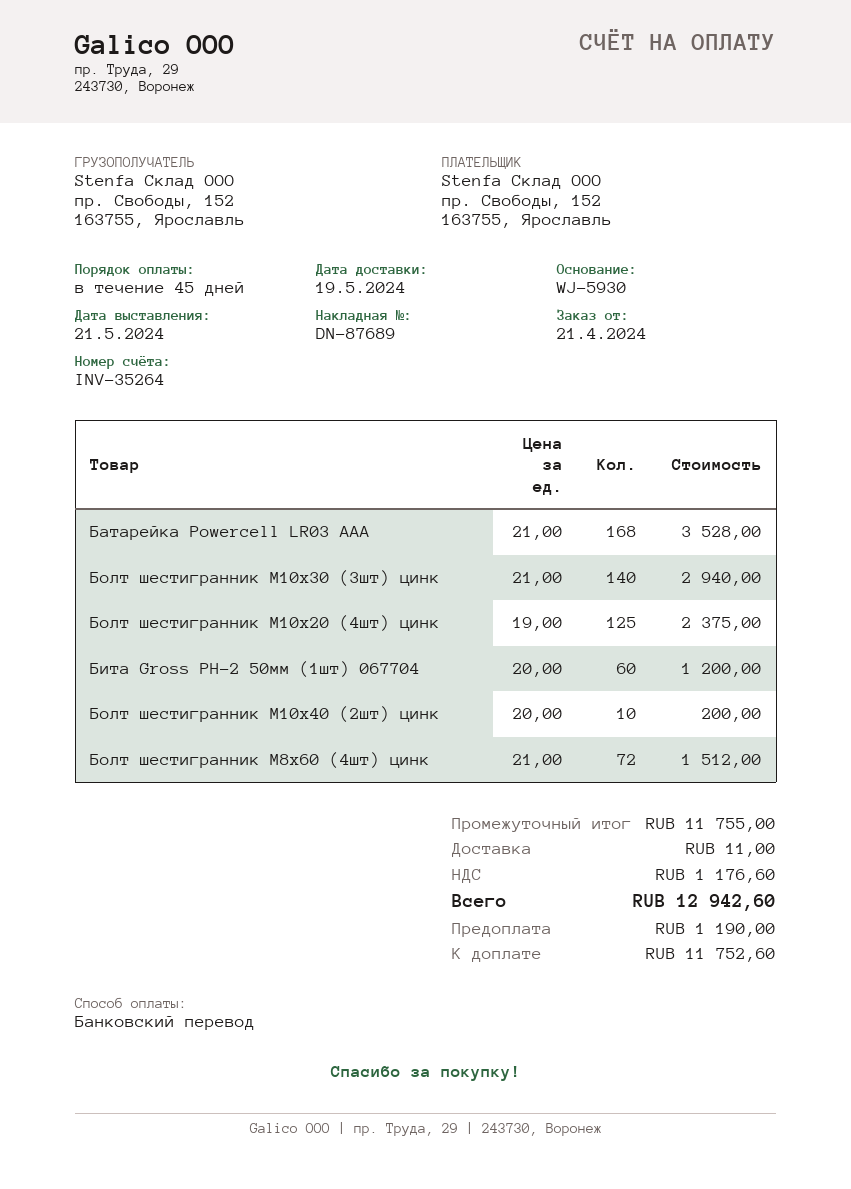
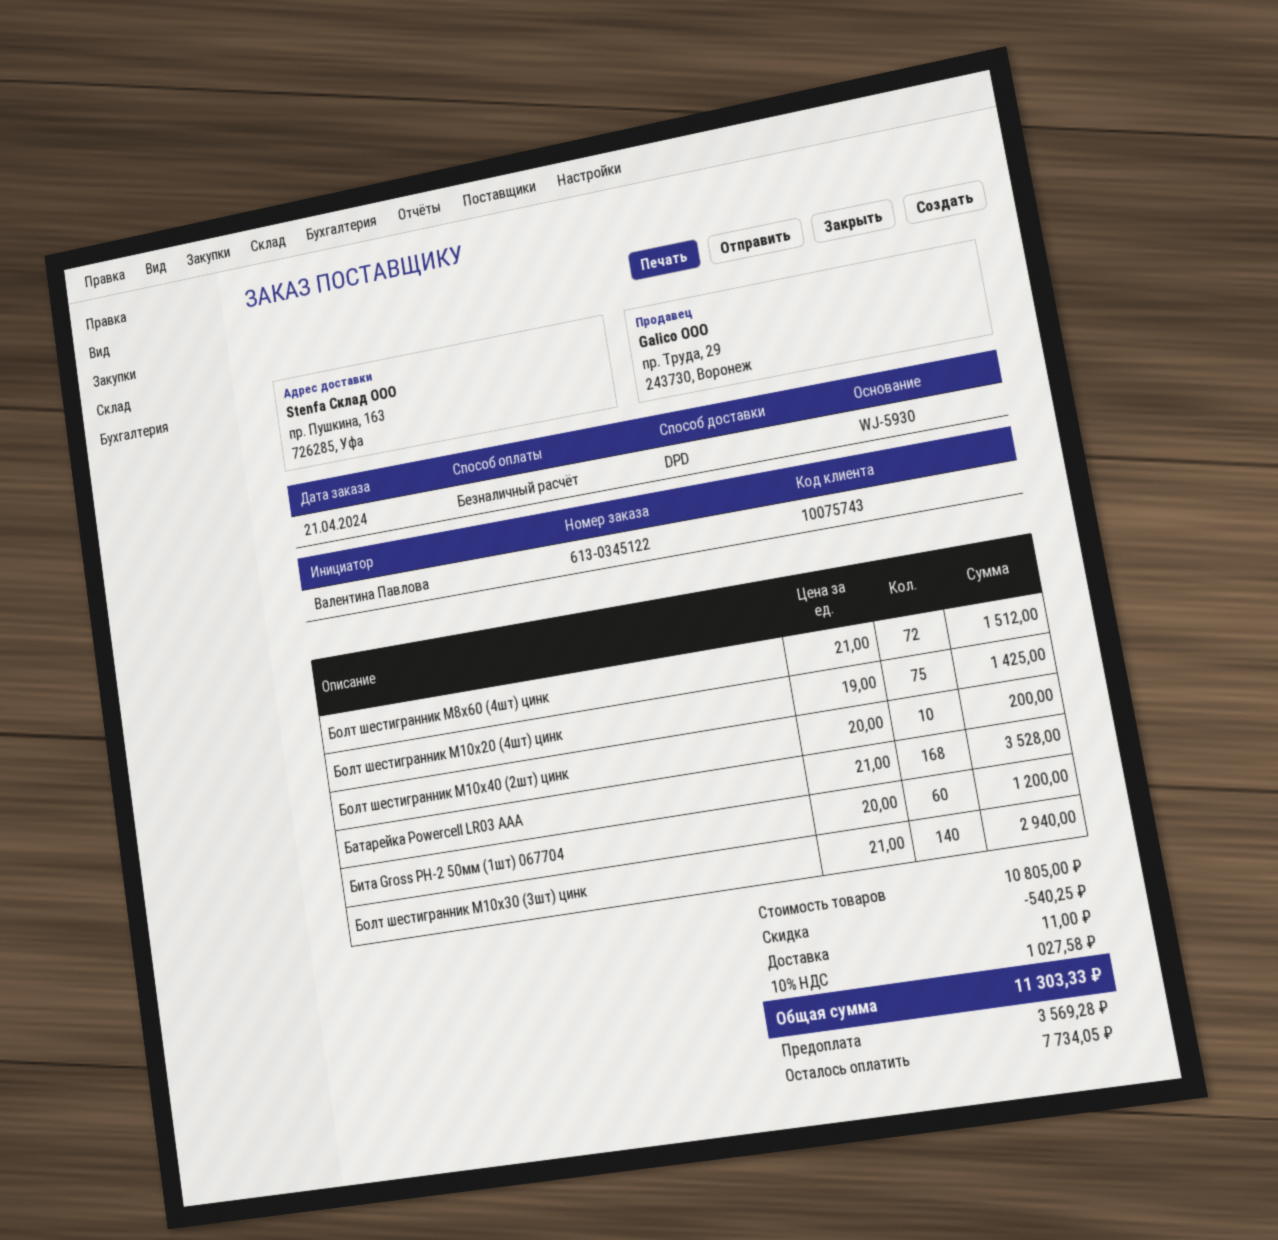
ship to: пр. Свободы, 152, 163755, Ярославль -> пр. Пушкина, 163, 726285, Уфа
Болт шестигранник М10х20 (4шт) цинк: 125 x 19.00 = 2375.00 -> 75 x 19.00 = 1425.00
subtotal: 11755.00 -> 10805.00
discount: none -> 540.25
tax: 1176.60 -> 1027.58
total: 12942.60 -> 11303.33
deposit: 1190.00 -> 3569.28
balance: 11752.60 -> 7734.05

